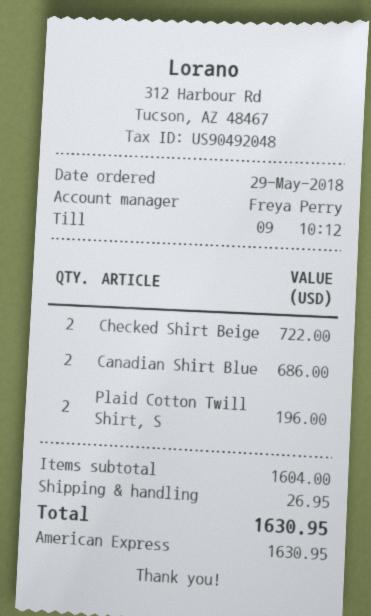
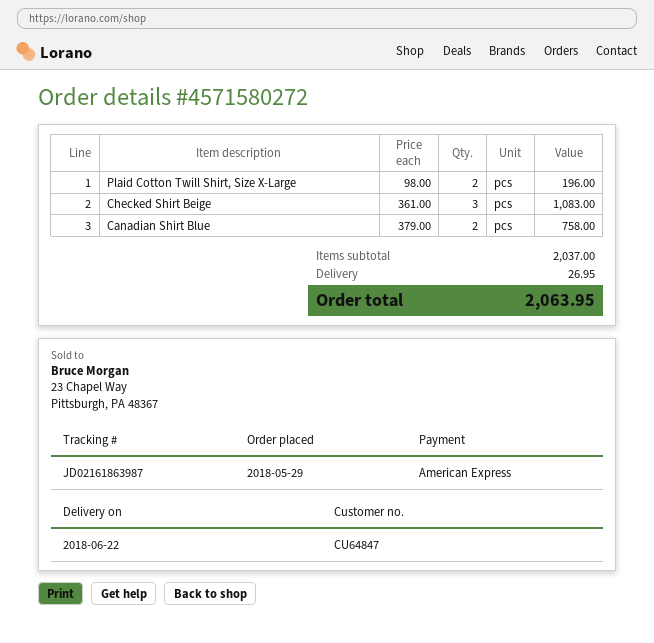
Checked Shirt Beige: 2 for 722.00 -> 3 for 1083.00
Canadian Shirt Blue: 2 for 686.00 -> 2 for 758.00
subtotal: 1604.00 -> 2037.00
total: 1630.95 -> 2063.95

